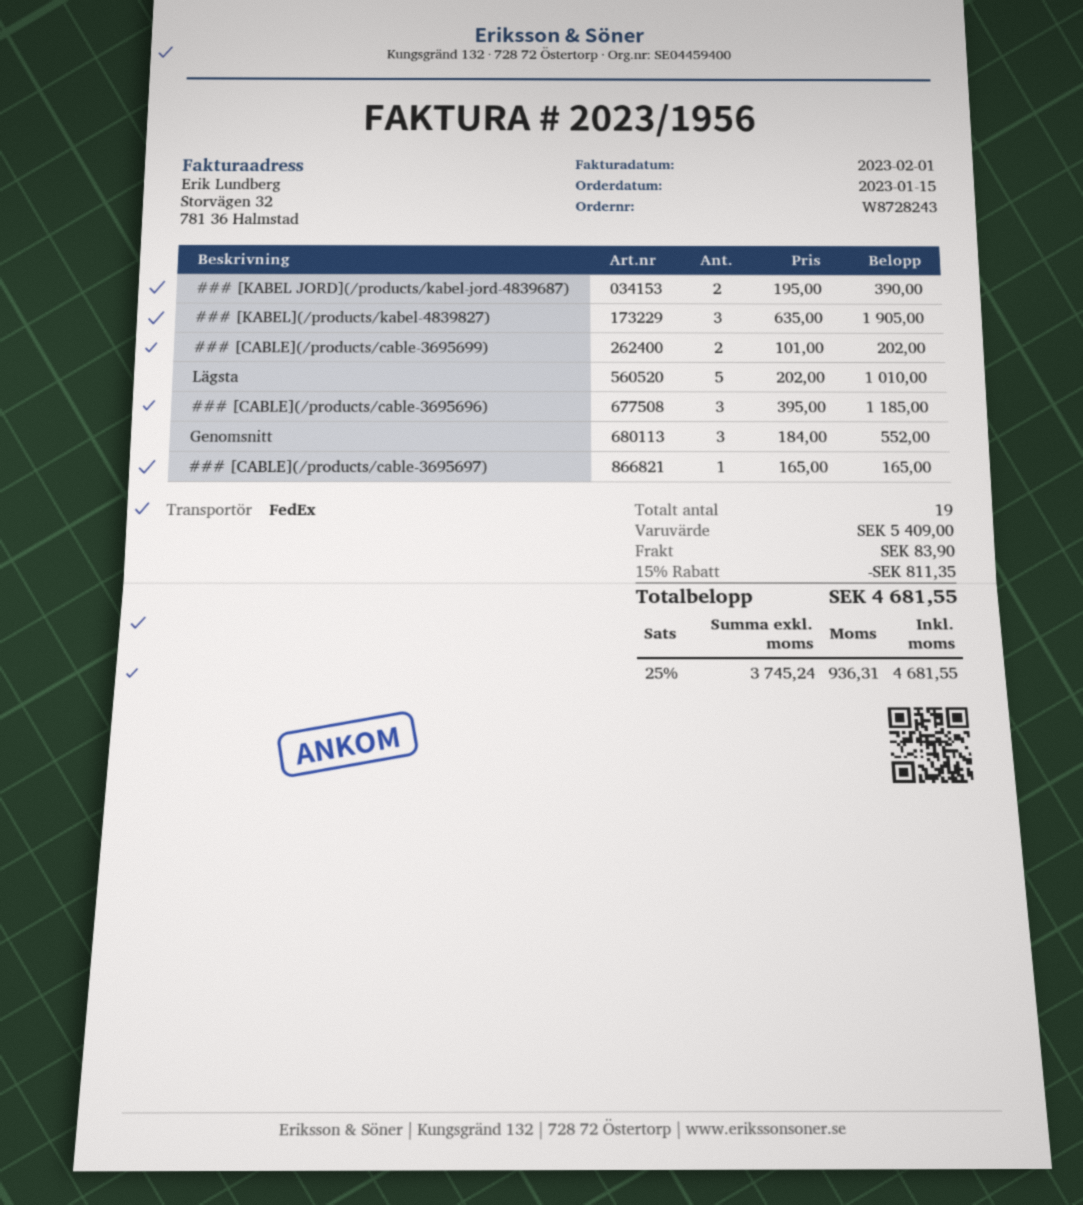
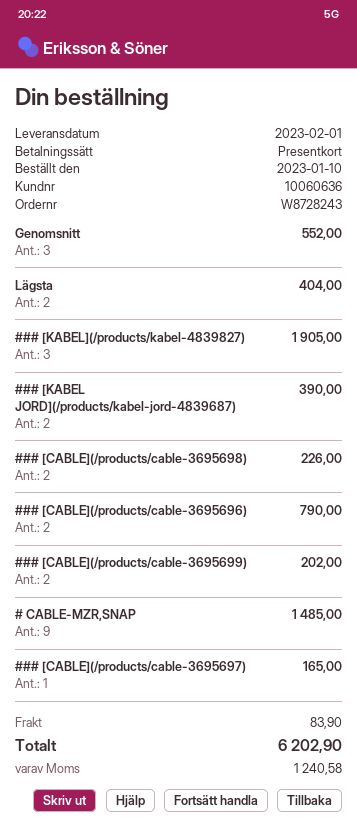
order date: 2023-01-15 -> 2023-01-10
Lägsta: 5 for 1010.00 -> 2 for 404.00
### [CABLE](/products/cable-3695696): 3 for 1185.00 -> 2 for 790.00
### [CABLE](/products/cable-3695698): none -> 2 for 226.00
# CABLE-MZR,SNAP: none -> 9 for 1485.00
discount: 15% = 811.35 -> none
tax: 936.31 -> 1240.58
total: 4681.55 -> 6202.90

